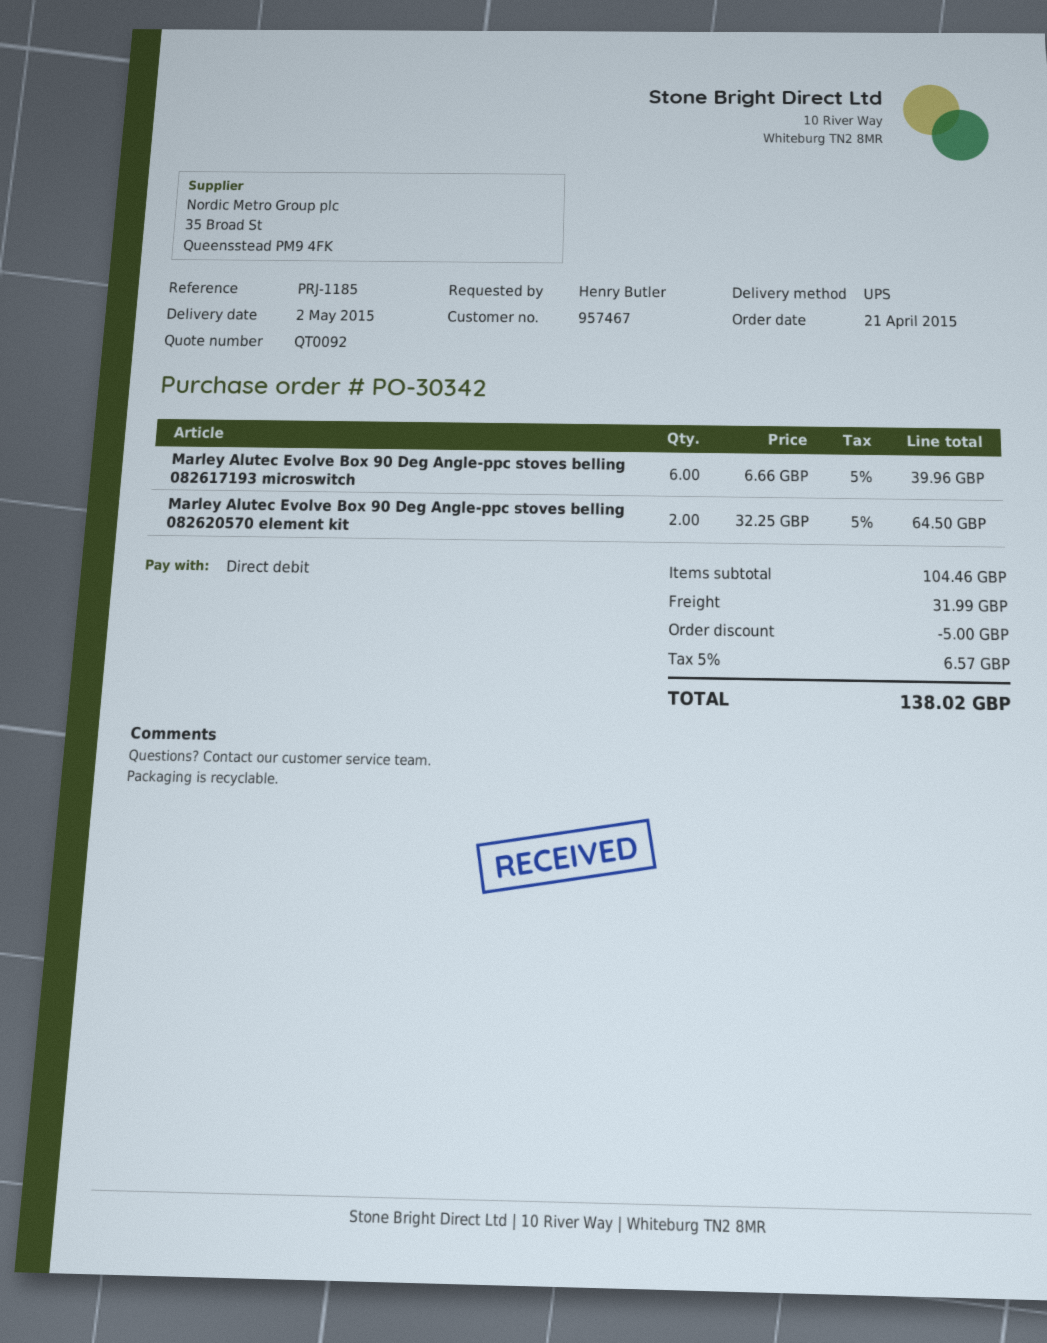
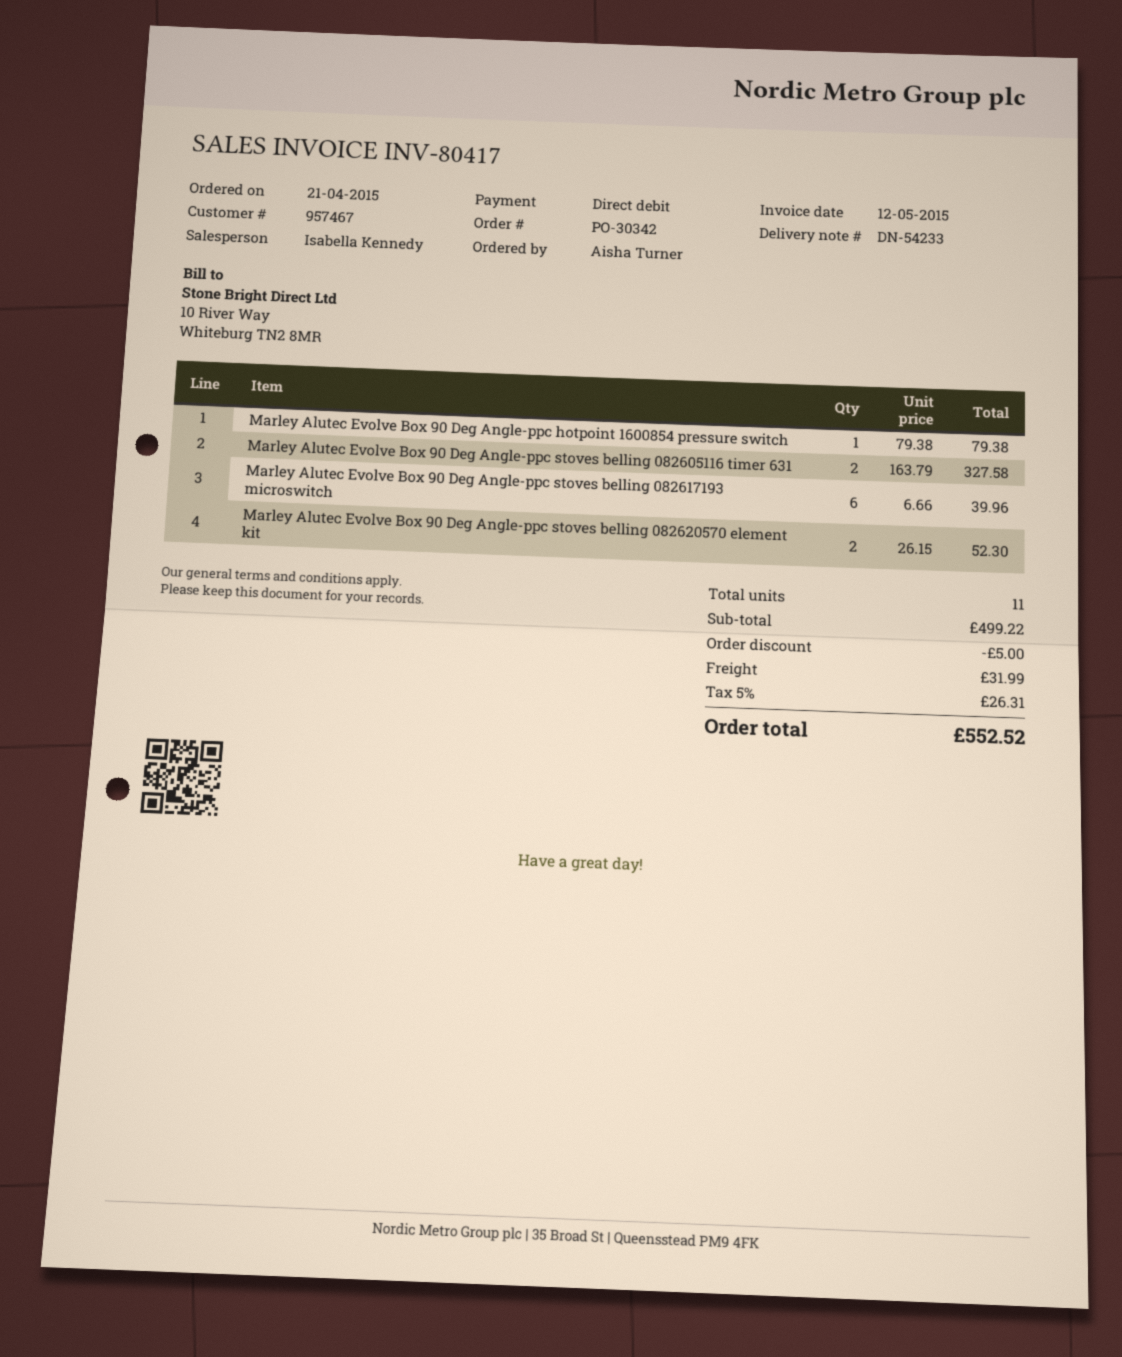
ordered by: Henry Butler -> Aisha Turner
Marley Alutec Evolve Box 90 Deg Angle-ppc stoves belling 082620570 element kit: 2 x 32.25 = 64.50 -> 2 x 26.15 = 52.30
Marley Alutec Evolve Box 90 Deg Angle-ppc hotpoint 1600854 pressure switch: none -> 1 x 79.38 = 79.38
Marley Alutec Evolve Box 90 Deg Angle-ppc stoves belling 082605116 timer 631: none -> 2 x 163.79 = 327.58
subtotal: 104.46 -> 499.22
tax: 5% = 6.57 -> 5% = 26.31
total: 138.02 -> 552.52

